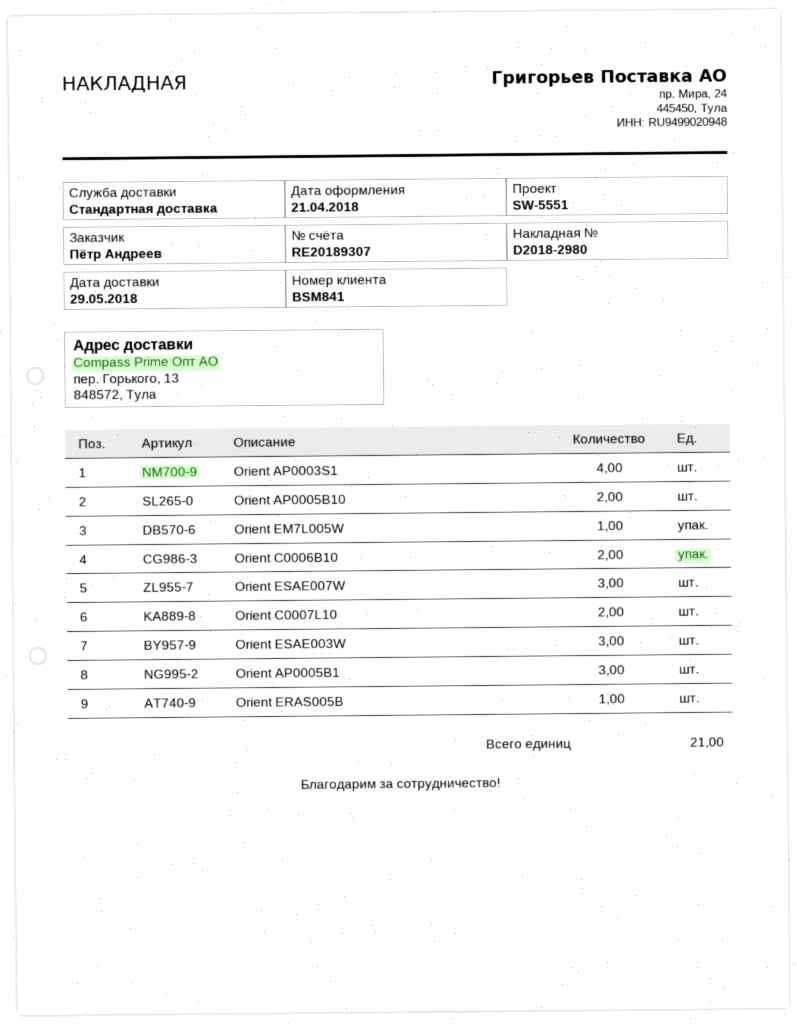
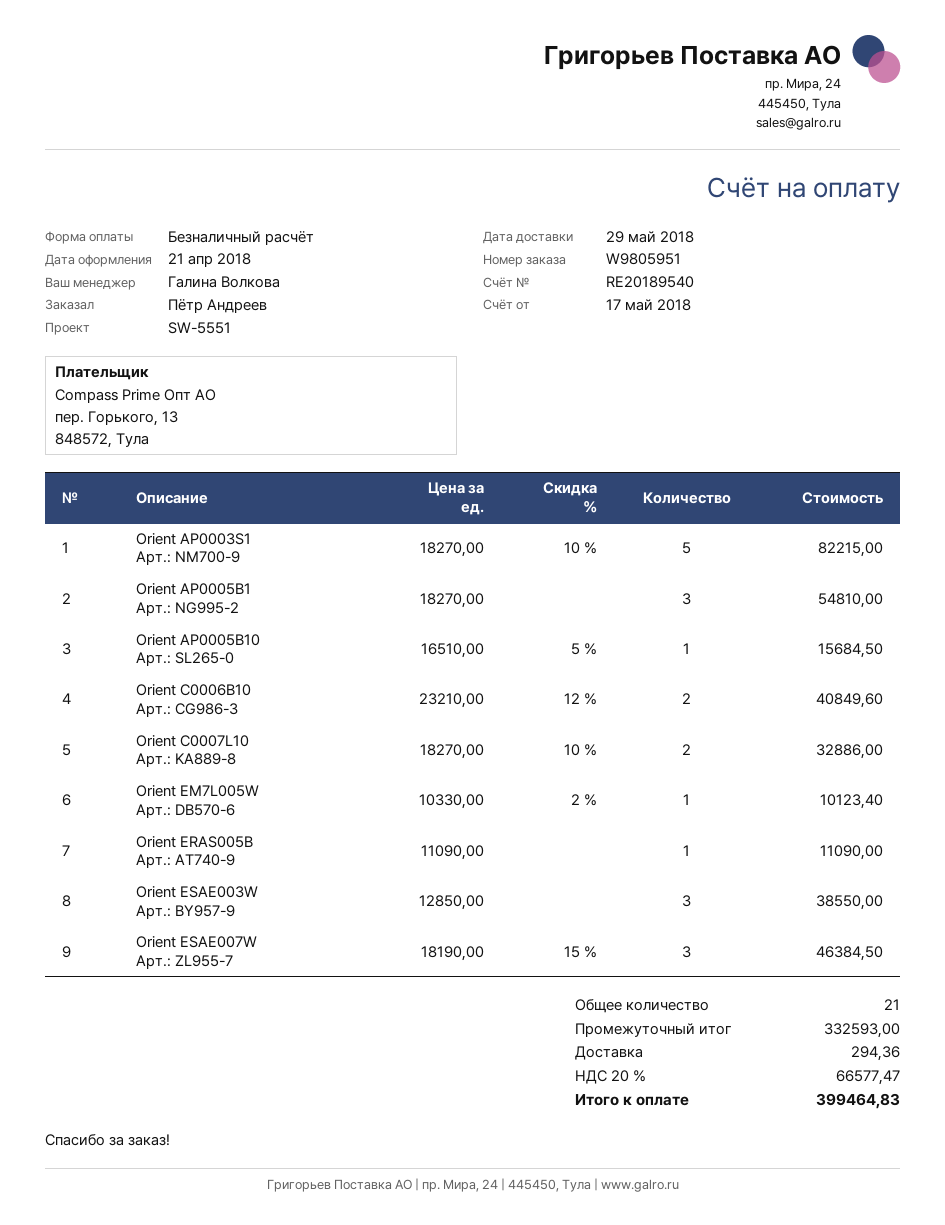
invoice number: RE20189307 -> RE20189540
Orient AP0003S1: 4 -> 5
Orient AP0005B10: 2 -> 1

